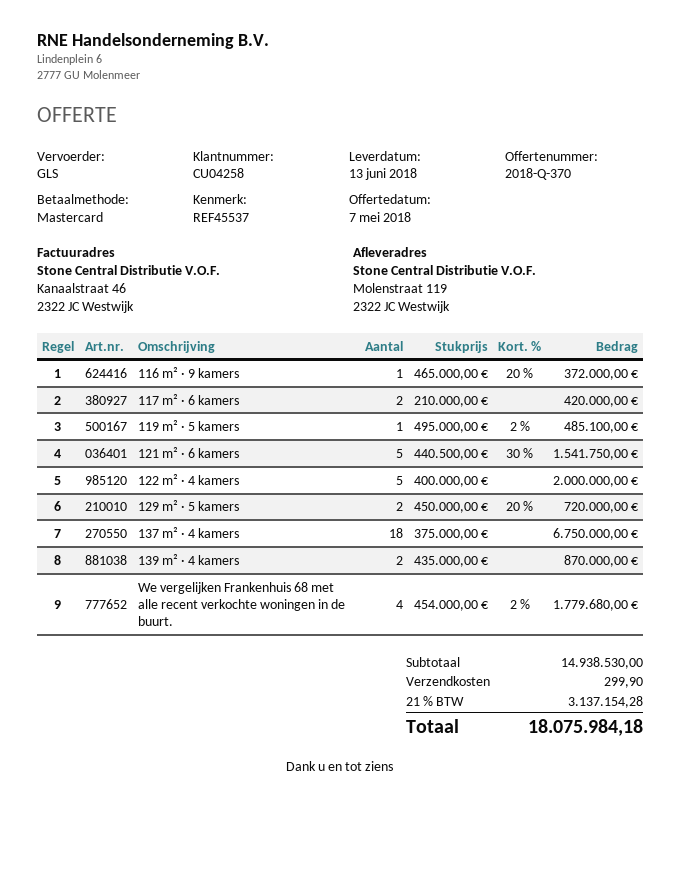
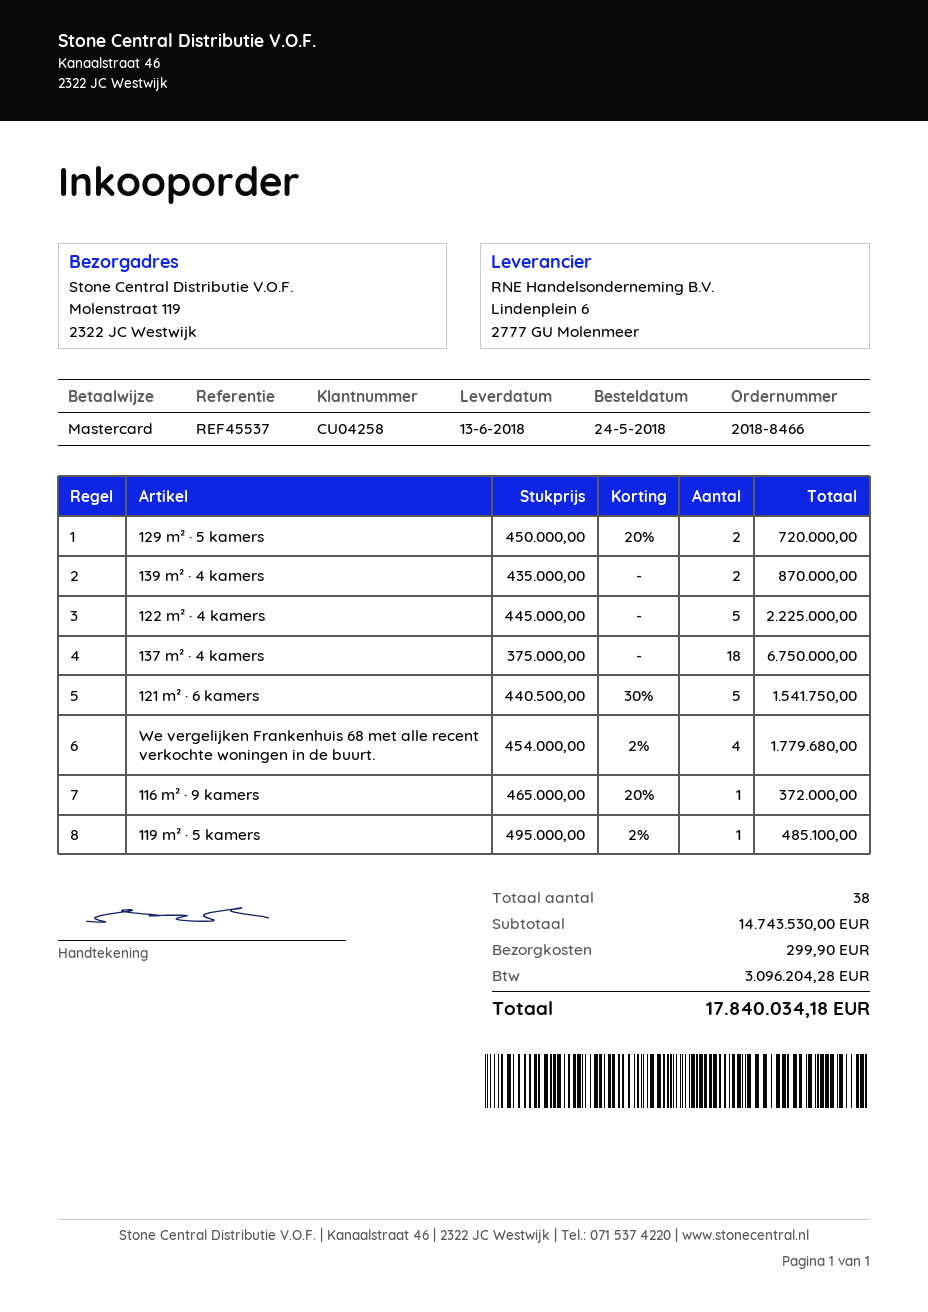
117 m² · 6 kamers: 2 x 210000.00 = 420000.00 -> none
122 m² · 4 kamers: 5 x 400000.00 = 2000000.00 -> 5 x 445000.00 = 2225000.00
subtotal: 14938530.00 -> 14743530.00
tax: 3137154.28 -> 3096204.28
total: 18075984.18 -> 17840034.18

